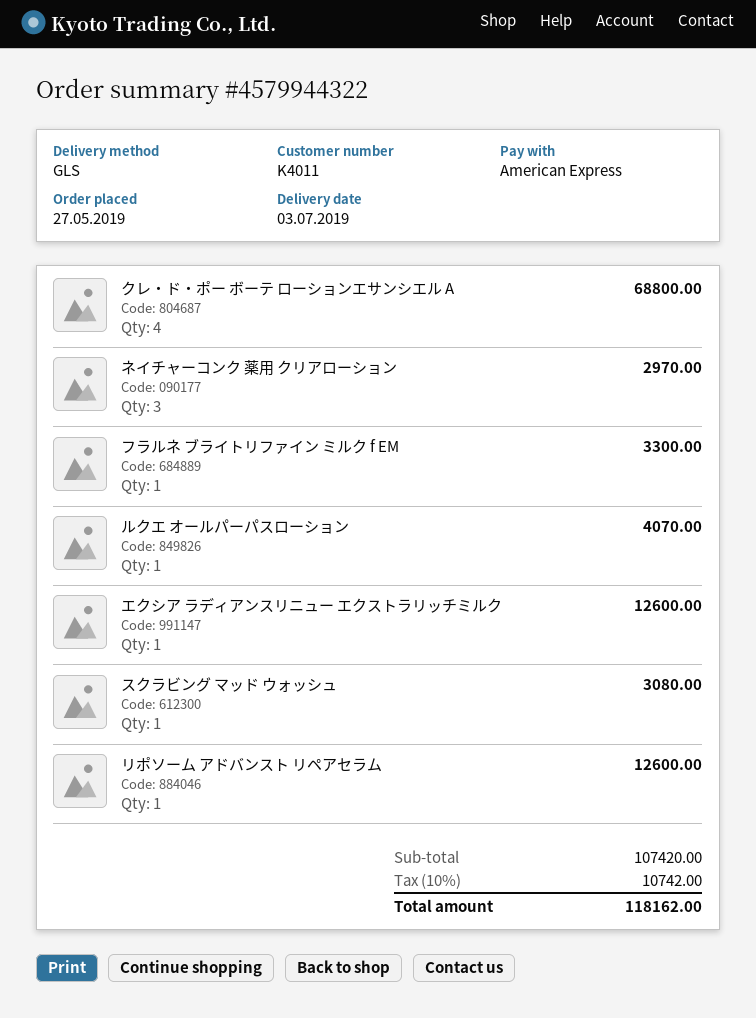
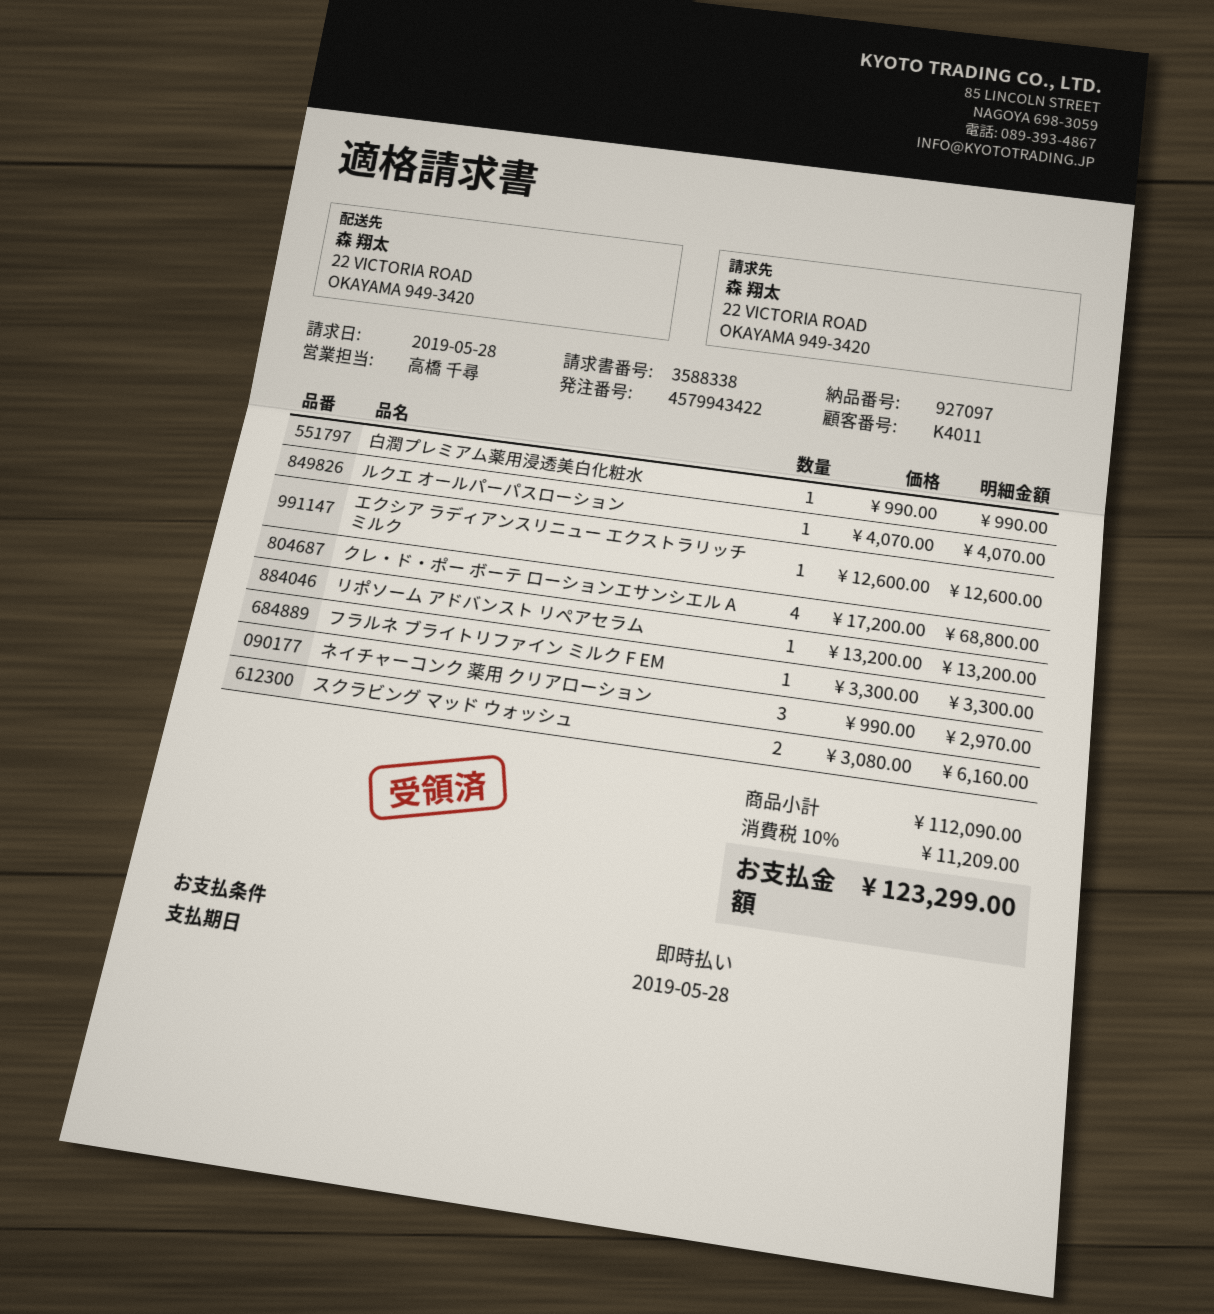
order number: 4579944322 -> 4579943422
スクラビング マッド ウォッシュ: 1 for 3080.00 -> 2 for 6160.00
リポソーム アドバンスト リペアセラム: 1 for 12600.00 -> 1 for 13200.00
白潤プレミアム薬用浸透美白化粧水: none -> 1 for 990.00
subtotal: 107420.00 -> 112090.00
tax: 10% = 10742.00 -> 10% = 11209.00
total: 118162.00 -> 123299.00

